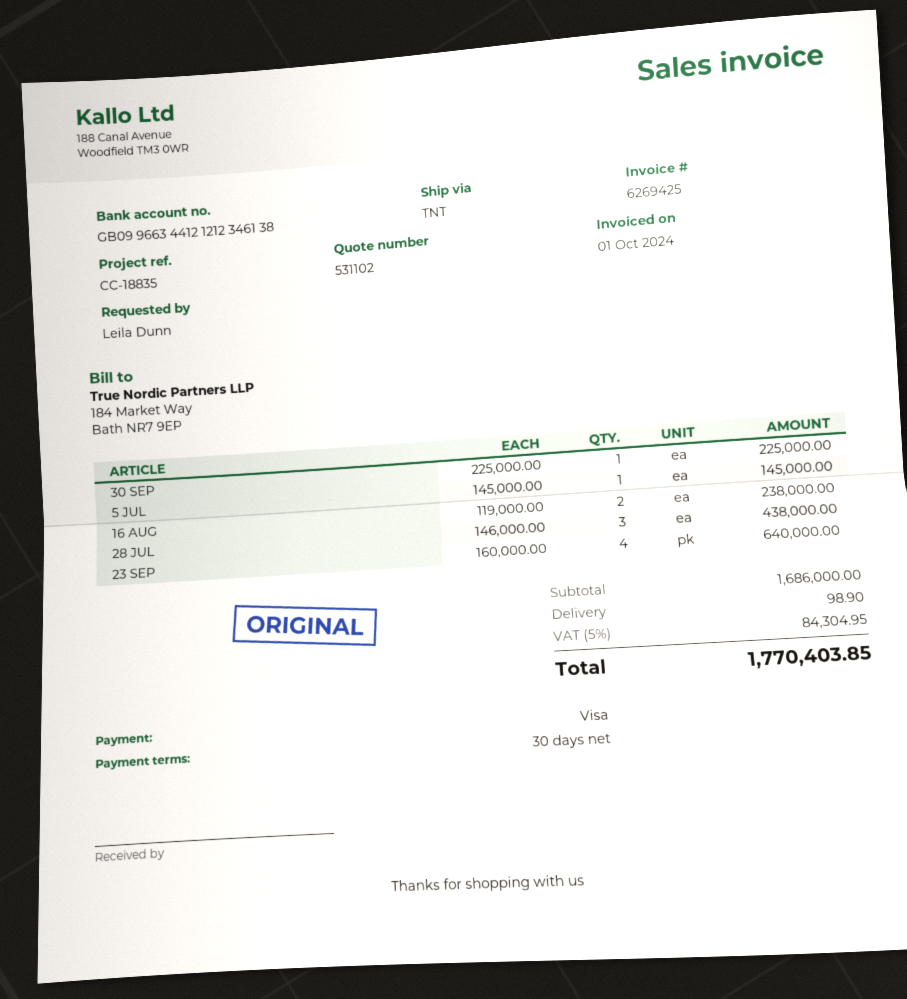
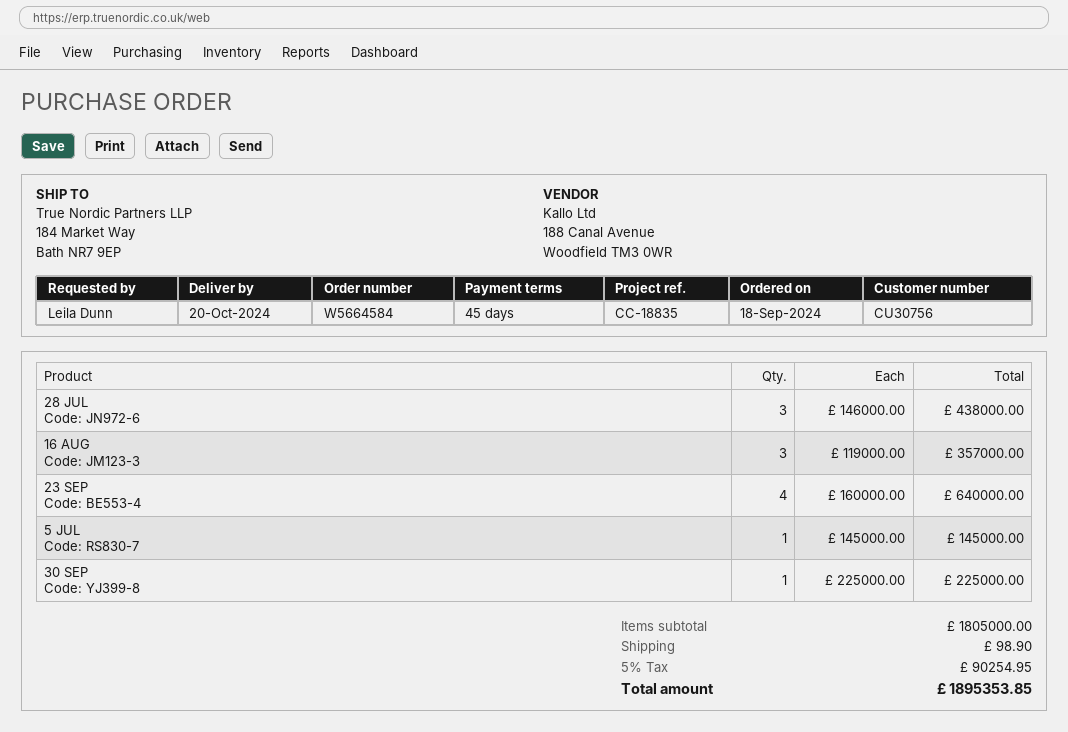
payment terms: 30 days -> 45 days
16 AUG: 2 x 119000.00 = 238000.00 -> 3 x 119000.00 = 357000.00
subtotal: 1686000.00 -> 1805000.00
tax: 5% = 84304.95 -> 5% = 90254.95
total: 1770403.85 -> 1895353.85

